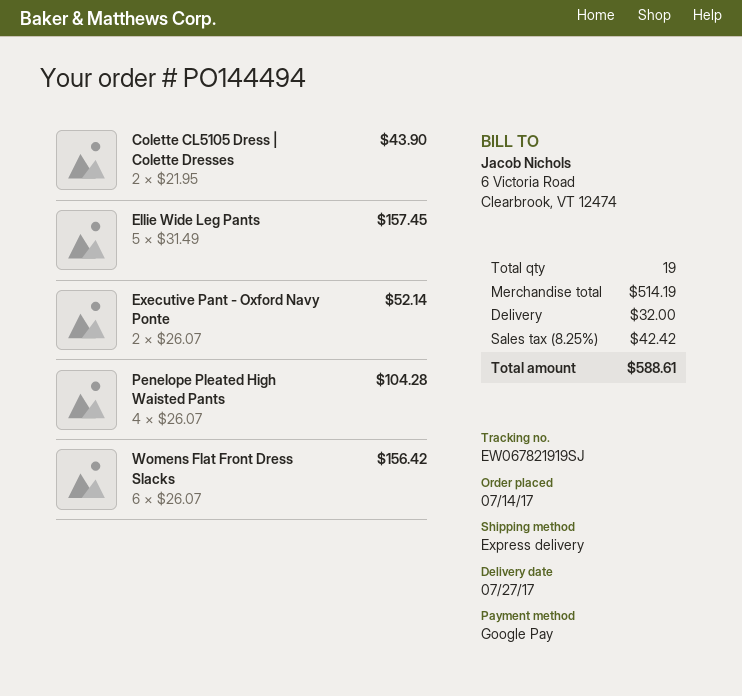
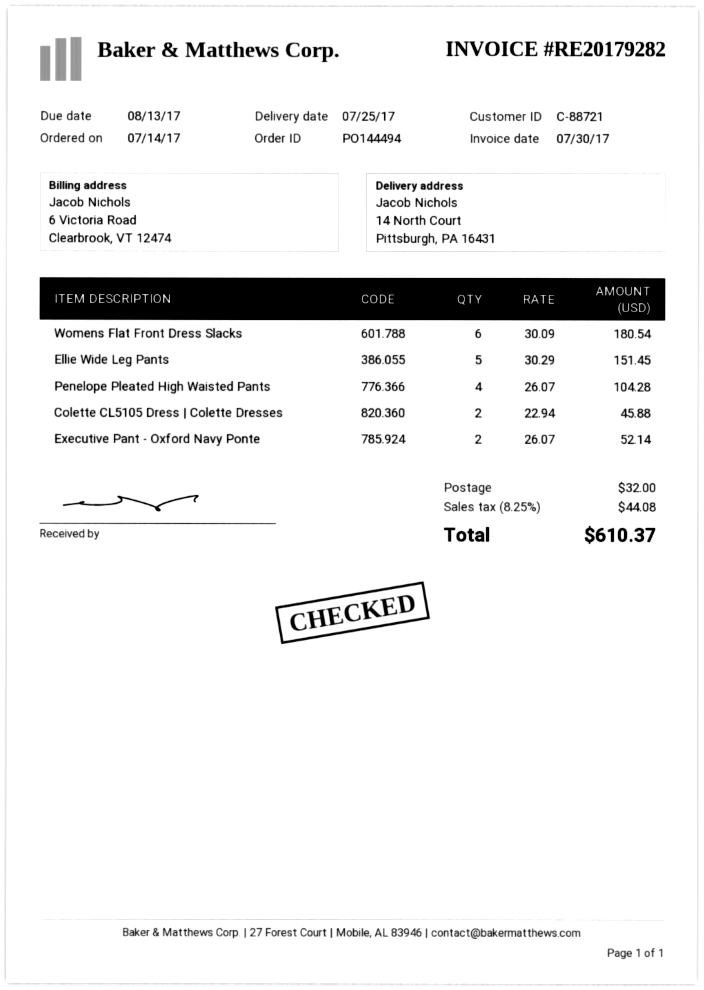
delivery date: 2017-07-27 -> 2017-07-25
Colette CL5105 Dress | Colette Dresses: 2 x 21.95 = 43.90 -> 2 x 22.94 = 45.88
Ellie Wide Leg Pants: 5 x 31.49 = 157.45 -> 5 x 30.29 = 151.45
Womens Flat Front Dress Slacks: 6 x 26.07 = 156.42 -> 6 x 30.09 = 180.54
tax: 8.25% = 42.42 -> 8.25% = 44.08
total: 588.61 -> 610.37

